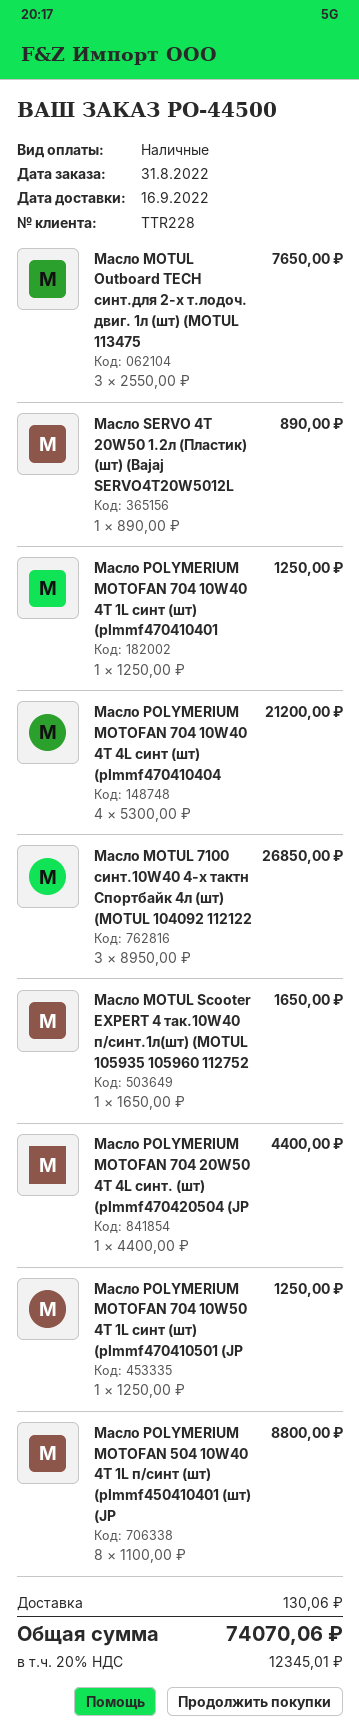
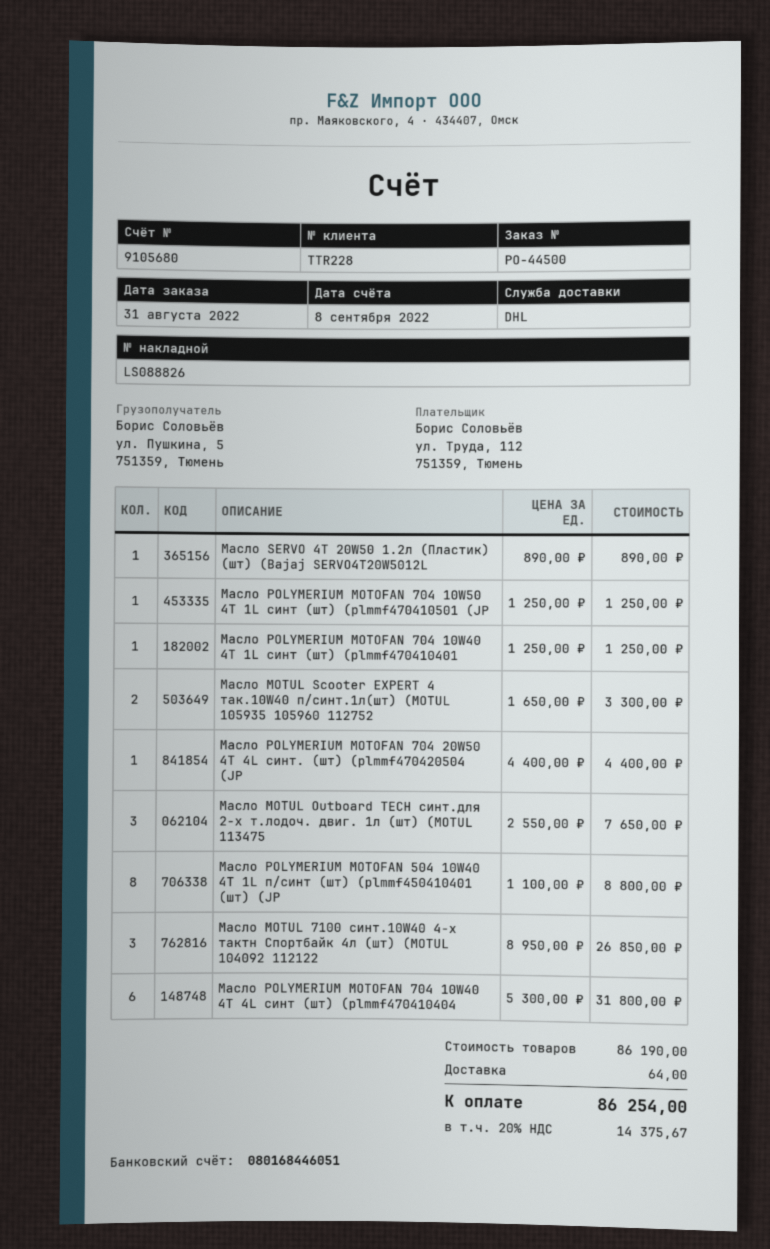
Масло POLYMERIUM MOTOFAN 704 10W40 4T 4L синт (шт) (plmmf470410404: 4 x 5300.00 = 21200.00 -> 6 x 5300.00 = 31800.00
Масло MOTUL Scooter EXPERT 4 так.10W40 п/синт.1л(шт) (MOTUL 105935 105960 112752: 1 x 1650.00 = 1650.00 -> 2 x 1650.00 = 3300.00
shipping: 130.06 -> 64.00
tax: 20% = 12345.01 -> 20% = 14375.67
total: 74070.06 -> 86254.00

